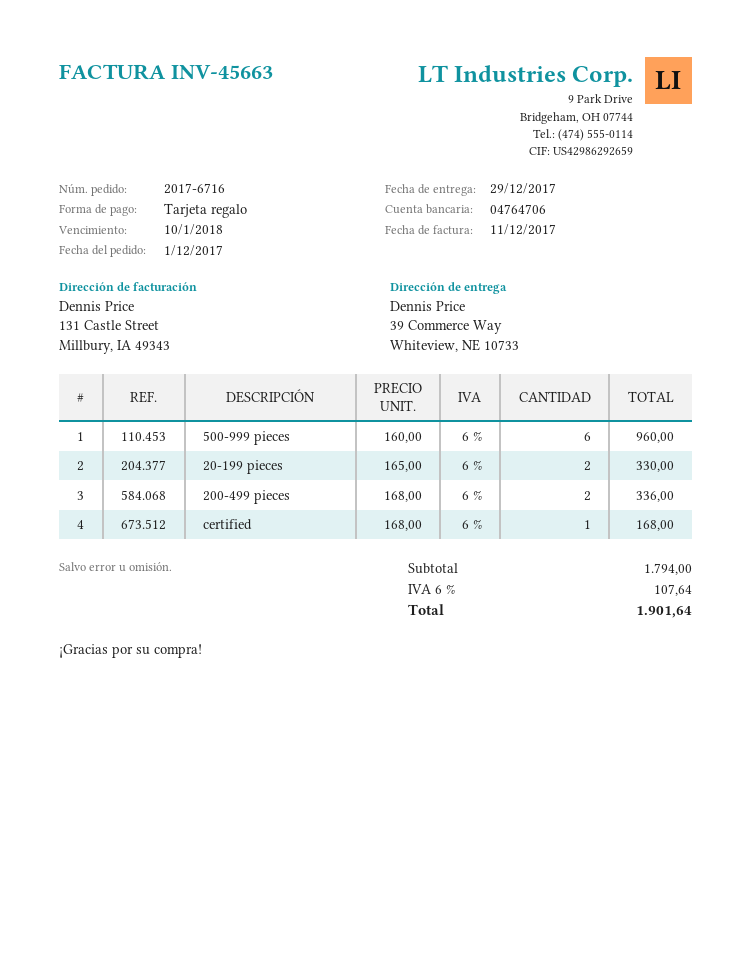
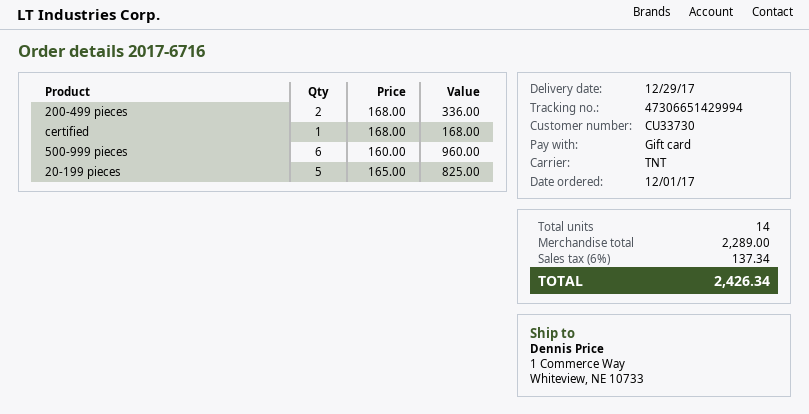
ship to: 39 Commerce Way, Whiteview, NE 10733 -> 1 Commerce Way, Whiteview, NE 10733
20-199 pieces: 2 x 165.00 = 330.00 -> 5 x 165.00 = 825.00
subtotal: 1794.00 -> 2289.00
tax: 6% = 107.64 -> 6% = 137.34
total: 1901.64 -> 2426.34

